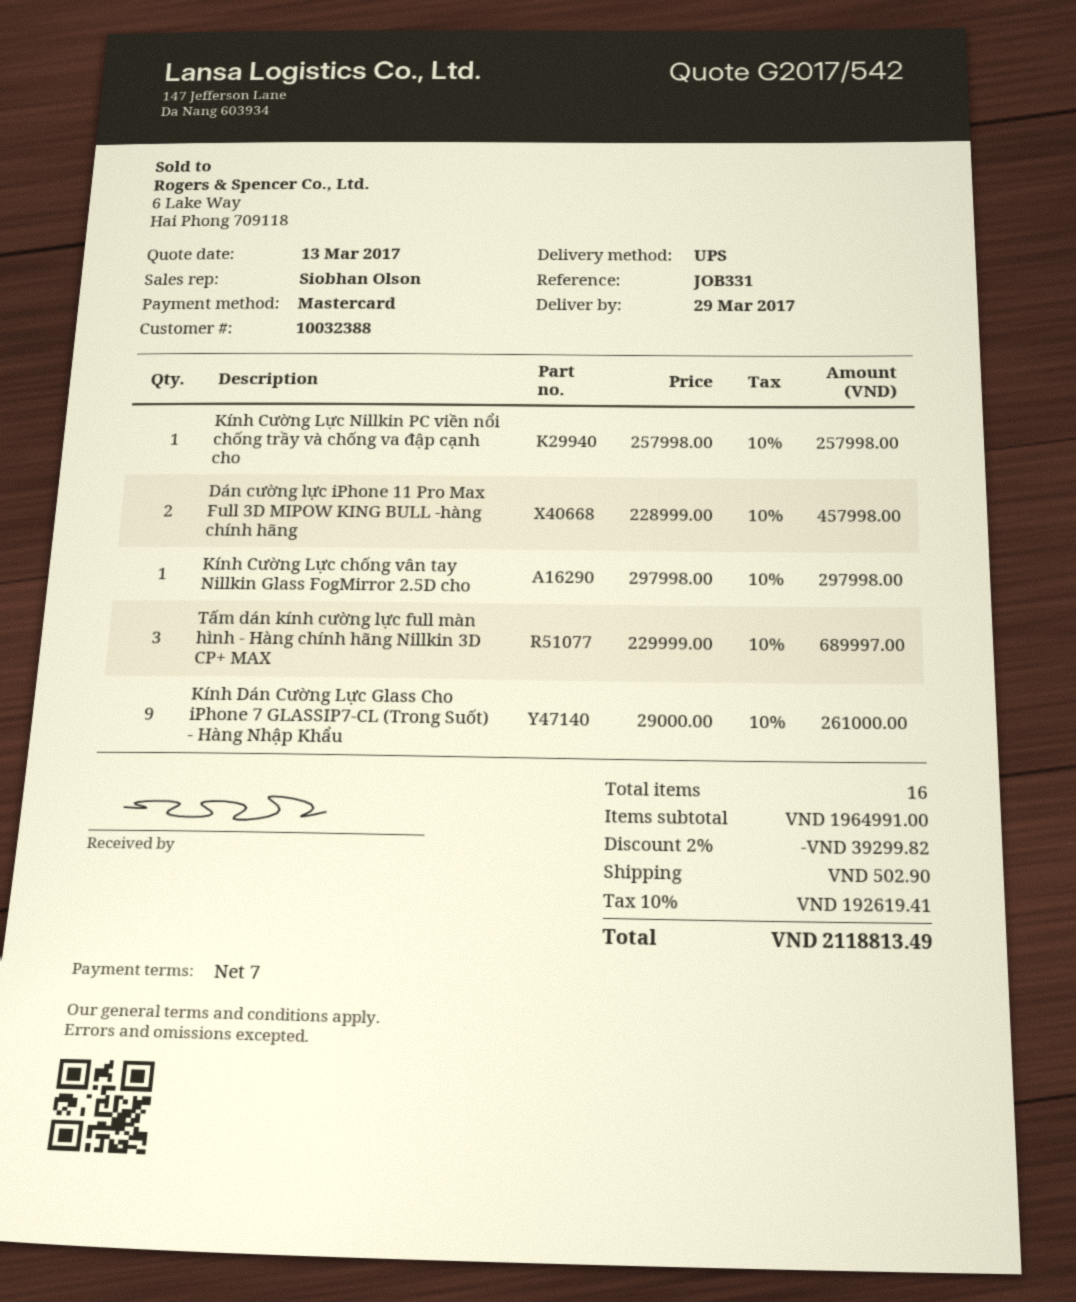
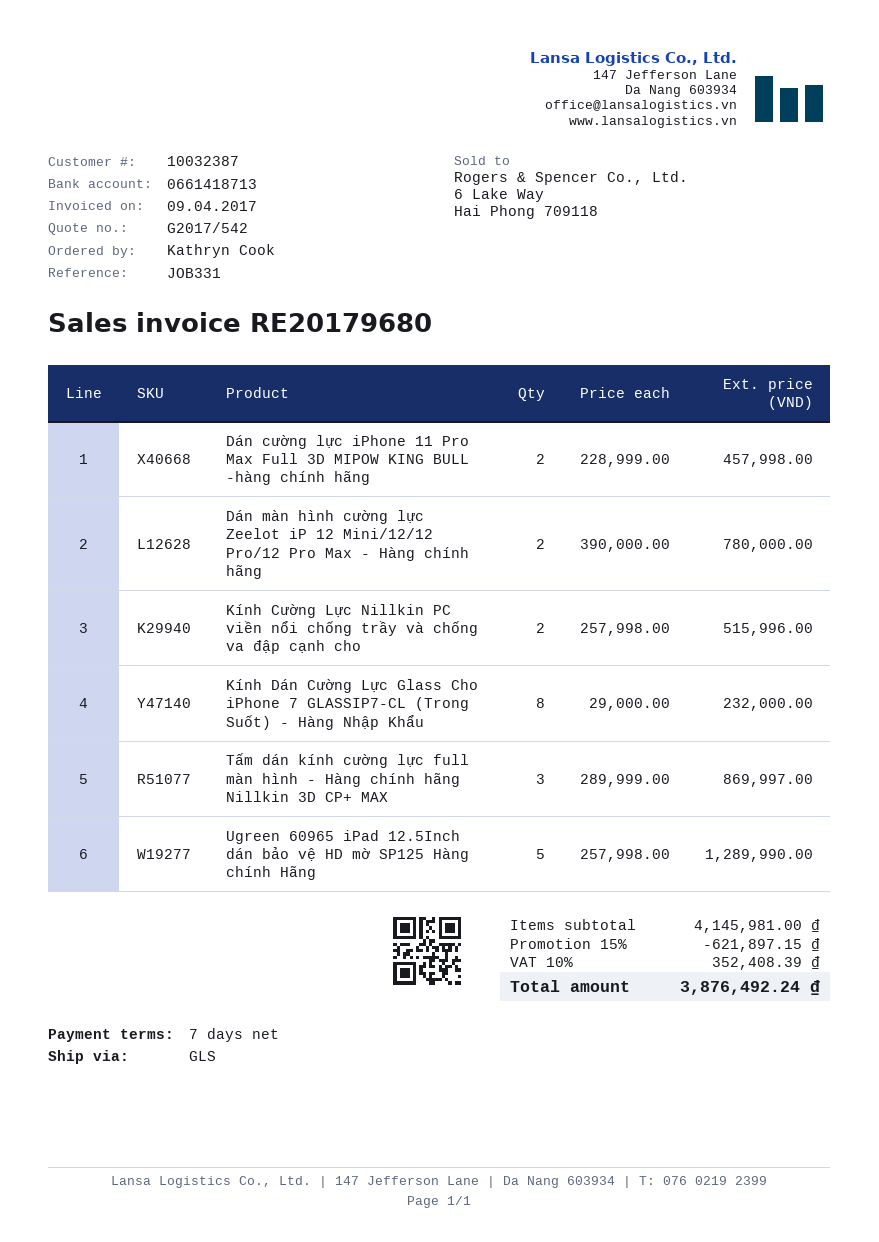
customer number: 10032388 -> 10032387
shipping method: UPS -> GLS
Kính Cường Lực Nillkin PC viền nổi chống trầy và chống va đập cạnh cho: 1 x 257998.00 = 257998.00 -> 2 x 257998.00 = 515996.00
Kính Cường Lực chống vân tay Nillkin Glass FogMirror 2.5D cho: 1 x 297998.00 = 297998.00 -> none
Tấm dán kính cường lực full màn hình - Hàng chính hãng Nillkin 3D CP+ MAX: 3 x 229999.00 = 689997.00 -> 3 x 289999.00 = 869997.00
Kính Dán Cường Lực Glass Cho iPhone 7 GLASSIP7-CL (Trong Suốt) - Hàng Nhập Khẩu: 9 x 29000.00 = 261000.00 -> 8 x 29000.00 = 232000.00
Dán màn hình cường lực Zeelot iP 12 Mini/12/12 Pro/12 Pro Max - Hàng chính hãng: none -> 2 x 390000.00 = 780000.00
Ugreen 60965 iPad 12.5Inch dán bảo vệ HD mờ SP125 Hàng chính Hãng: none -> 5 x 257998.00 = 1289990.00
subtotal: 1964991.00 -> 4145981.00
discount: 2% = 39299.82 -> 15% = 621897.15
shipping: 502.90 -> none
tax: 10% = 192619.41 -> 10% = 352408.39
total: 2118813.49 -> 3876492.24

